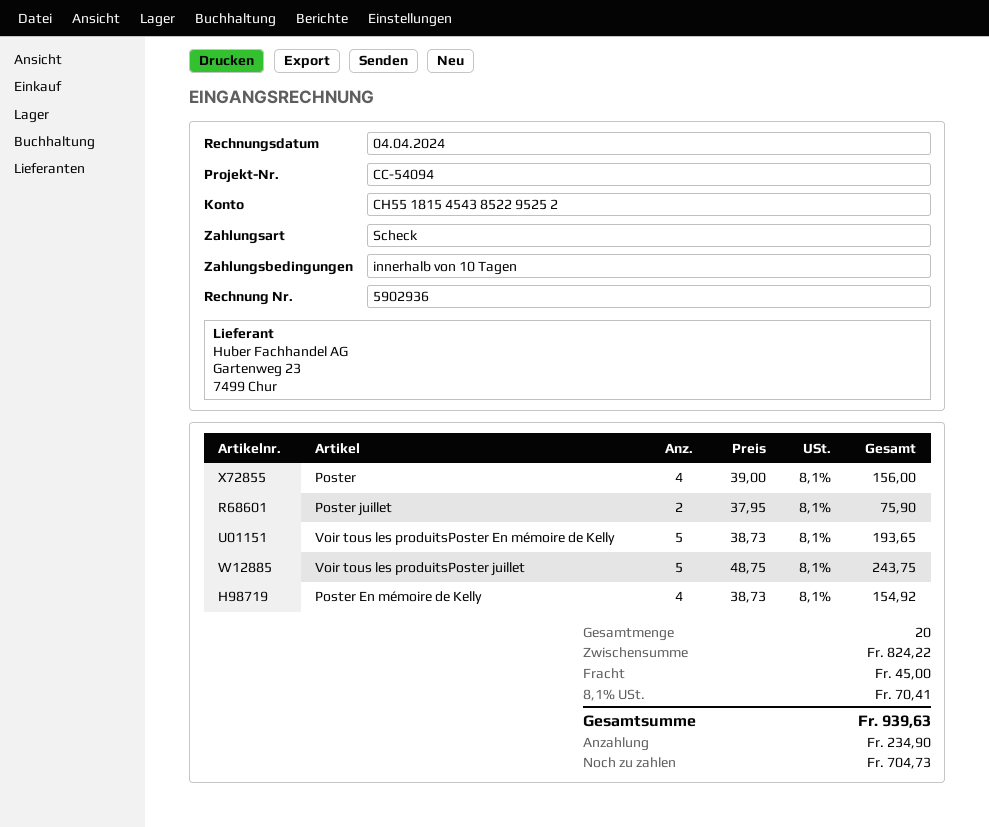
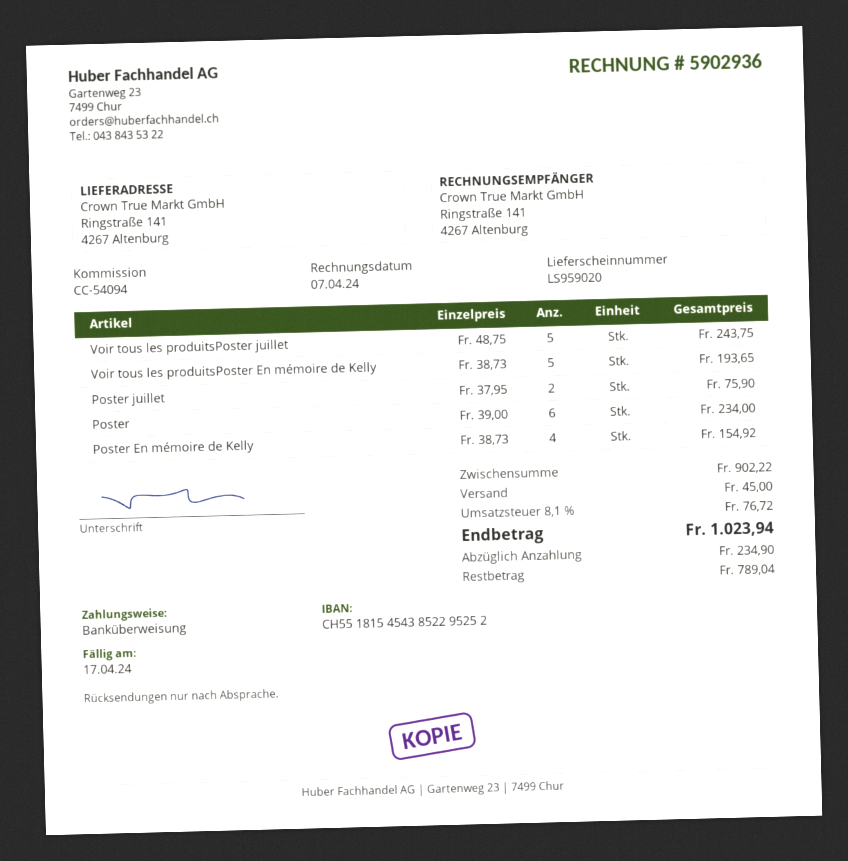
invoice date: 2024-04-04 -> 2024-04-07
payment method: cheque -> bank transfer
Poster: 4 x 39.00 = 156.00 -> 6 x 39.00 = 234.00
subtotal: 824.22 -> 902.22
tax: 8.1% = 70.41 -> 8.1% = 76.72
total: 939.63 -> 1023.94
balance: 704.73 -> 789.04

